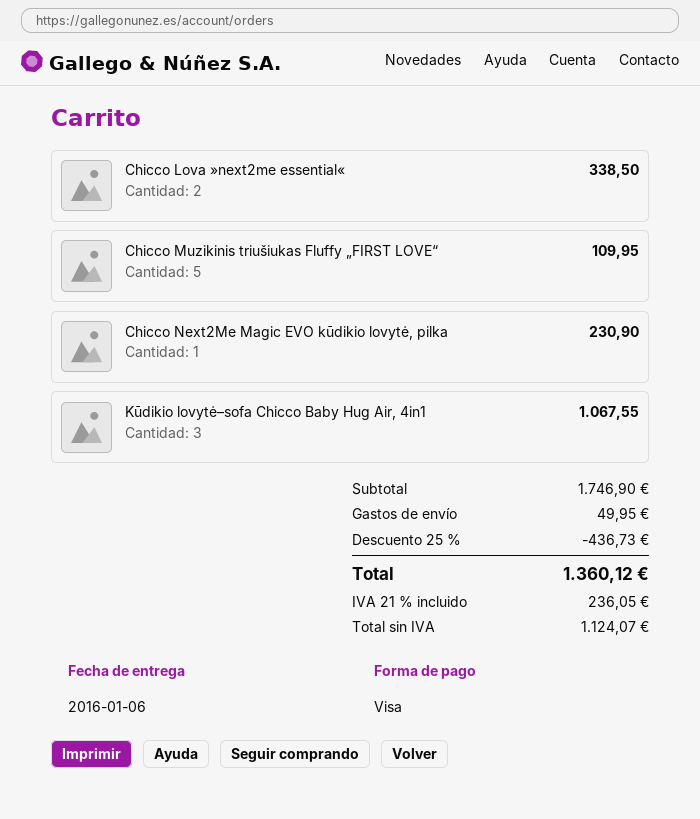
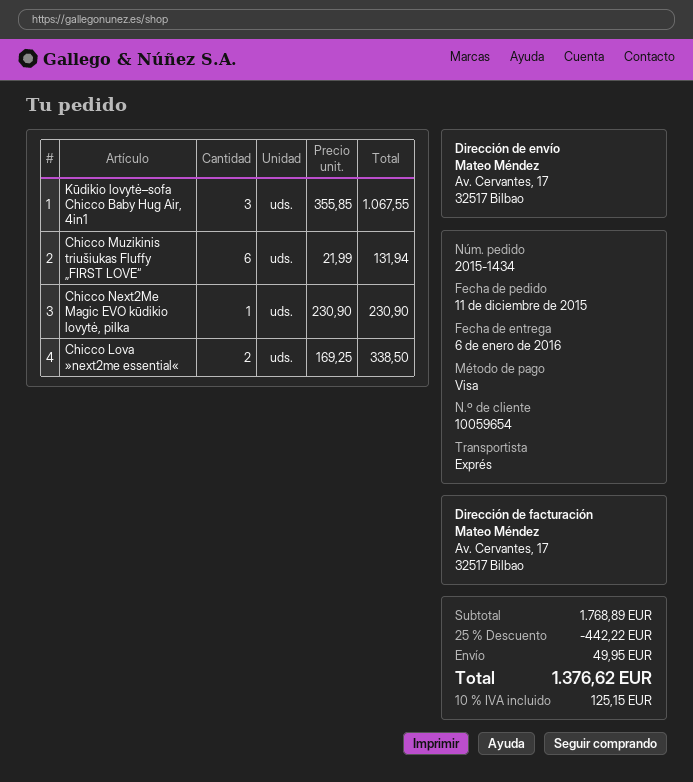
Chicco Muzikinis triušiukas Fluffy „FIRST LOVE“: 5 for 109.95 -> 6 for 131.94
subtotal: 1746.90 -> 1768.89
discount: 25% = 436.73 -> 25% = 442.22
tax: 21% = 236.05 -> 10% = 125.15
total: 1360.12 -> 1376.62

